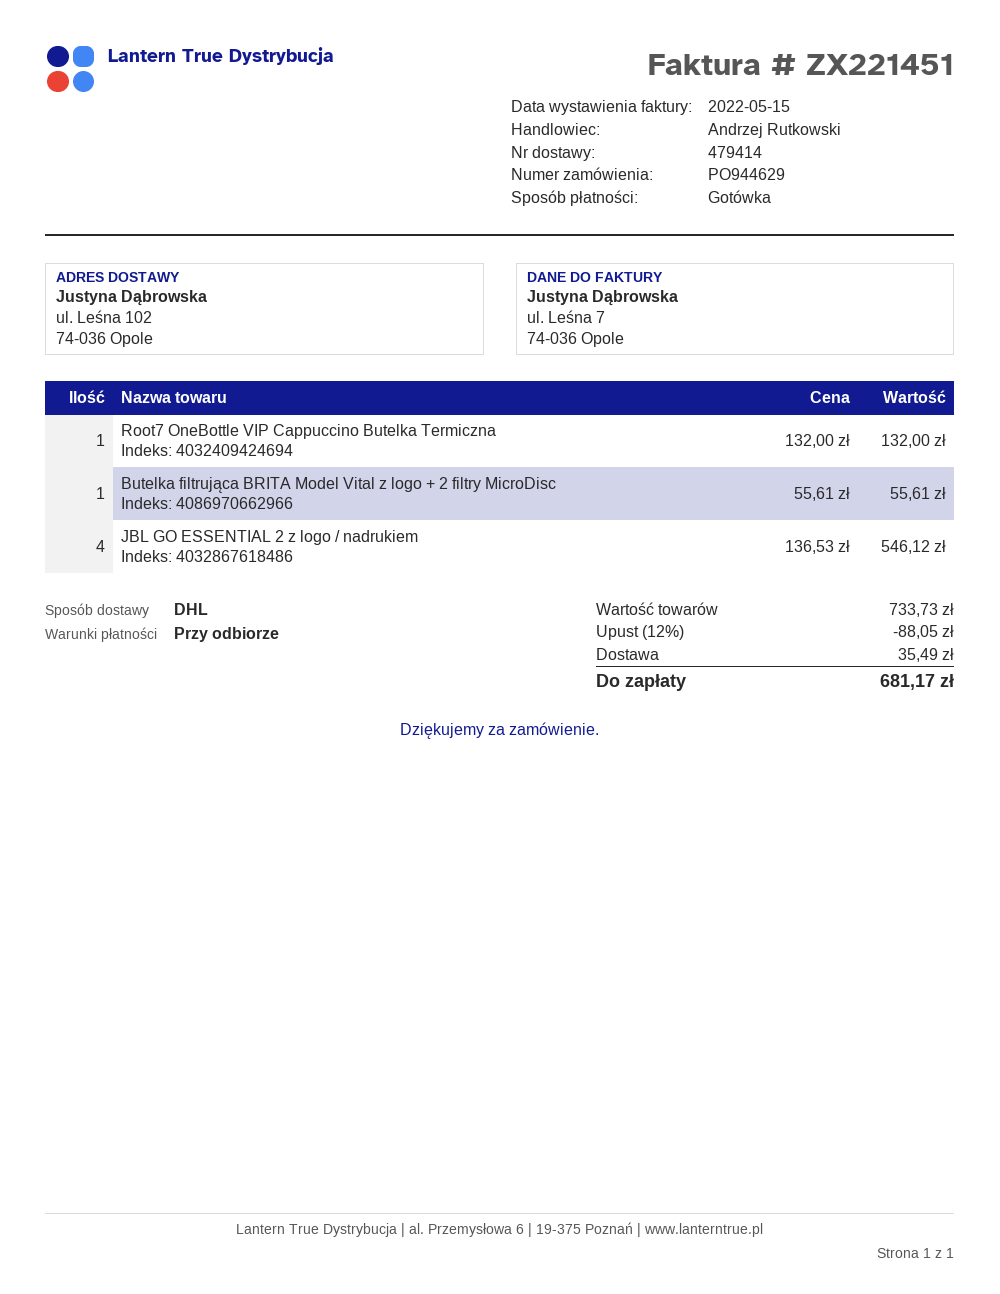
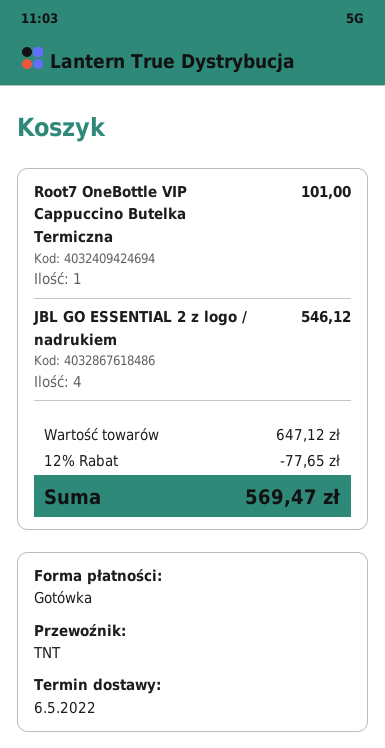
shipping method: DHL -> TNT
Root7 OneBottle VIP Cappuccino Butelka Termiczna: 1 for 132.00 -> 1 for 101.00
Butelka filtrująca BRITA Model Vital z logo + 2 filtry MicroDisc: 1 for 55.61 -> none
subtotal: 733.73 -> 647.12
discount: 12% = 88.05 -> 12% = 77.65
shipping: 35.49 -> none
total: 681.17 -> 569.47

